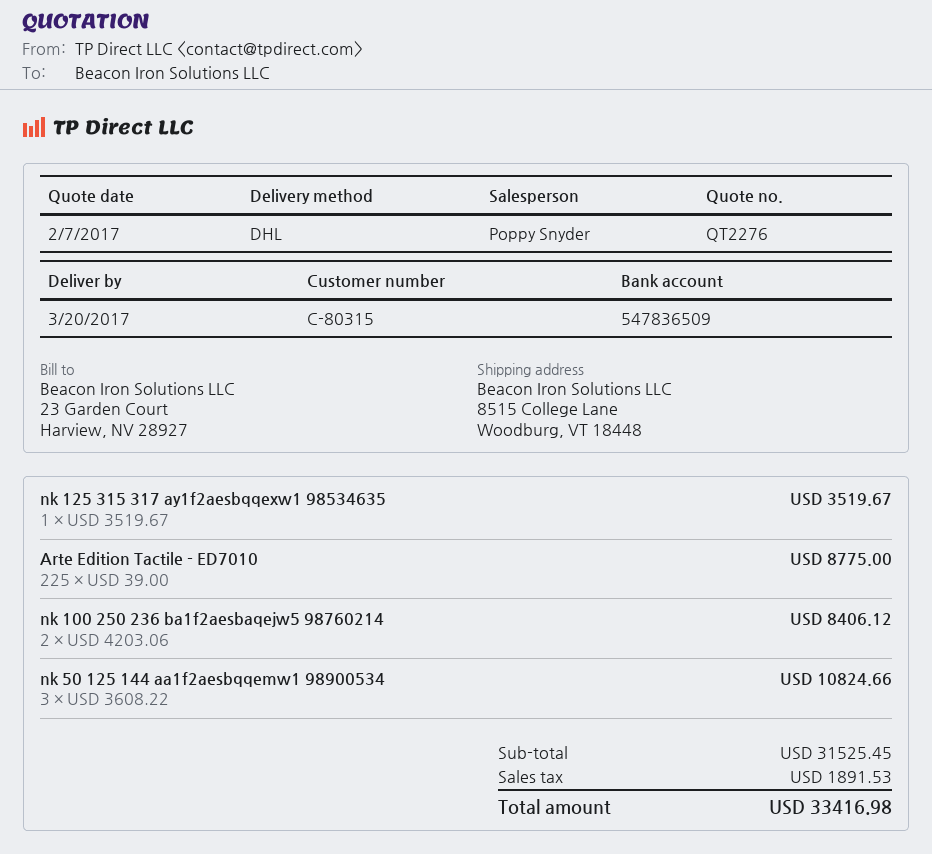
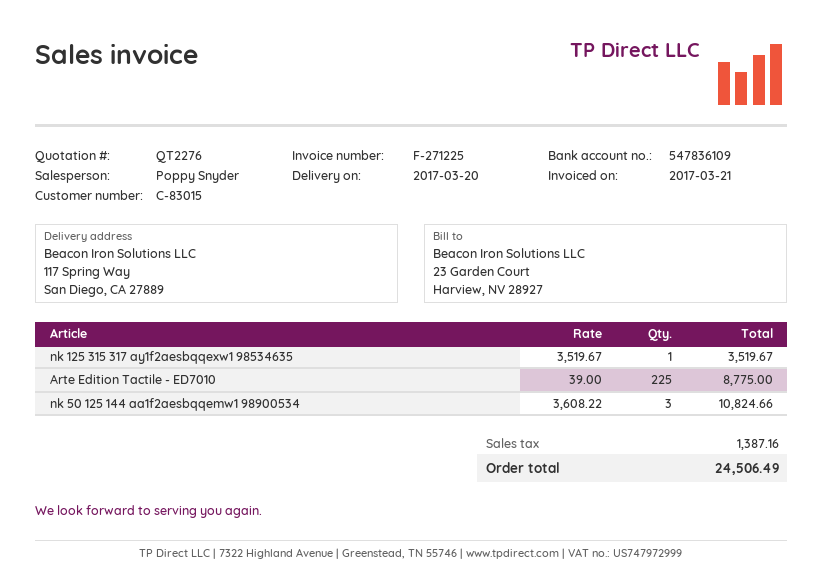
customer number: C-80315 -> C-83015
bank account: 547836509 -> 547836109
ship to: 8515 College Lane, Woodburg, VT 18448 -> 117 Spring Way, San Diego, CA 27889
nk 100 250 236 ba1f2aesbaqejw5 98760214: 2 x 4203.06 = 8406.12 -> none
tax: 1891.53 -> 1387.16
total: 33416.98 -> 24506.49

